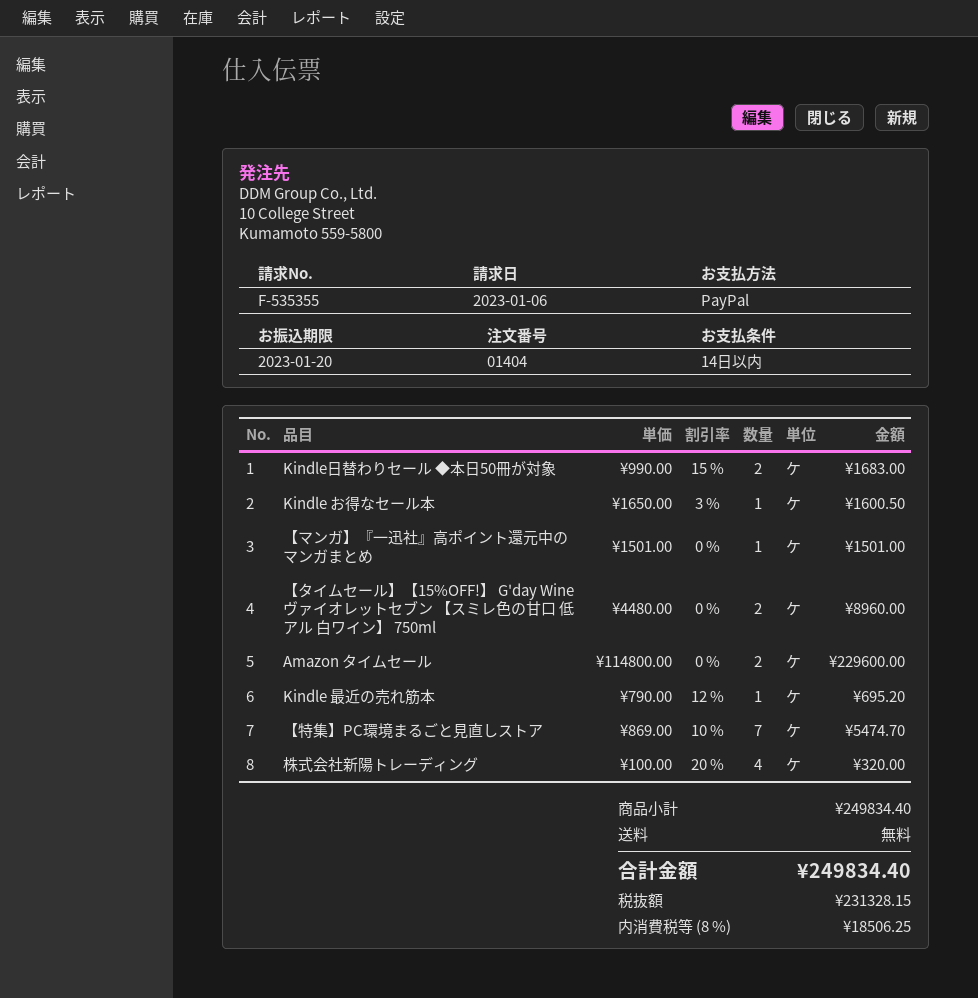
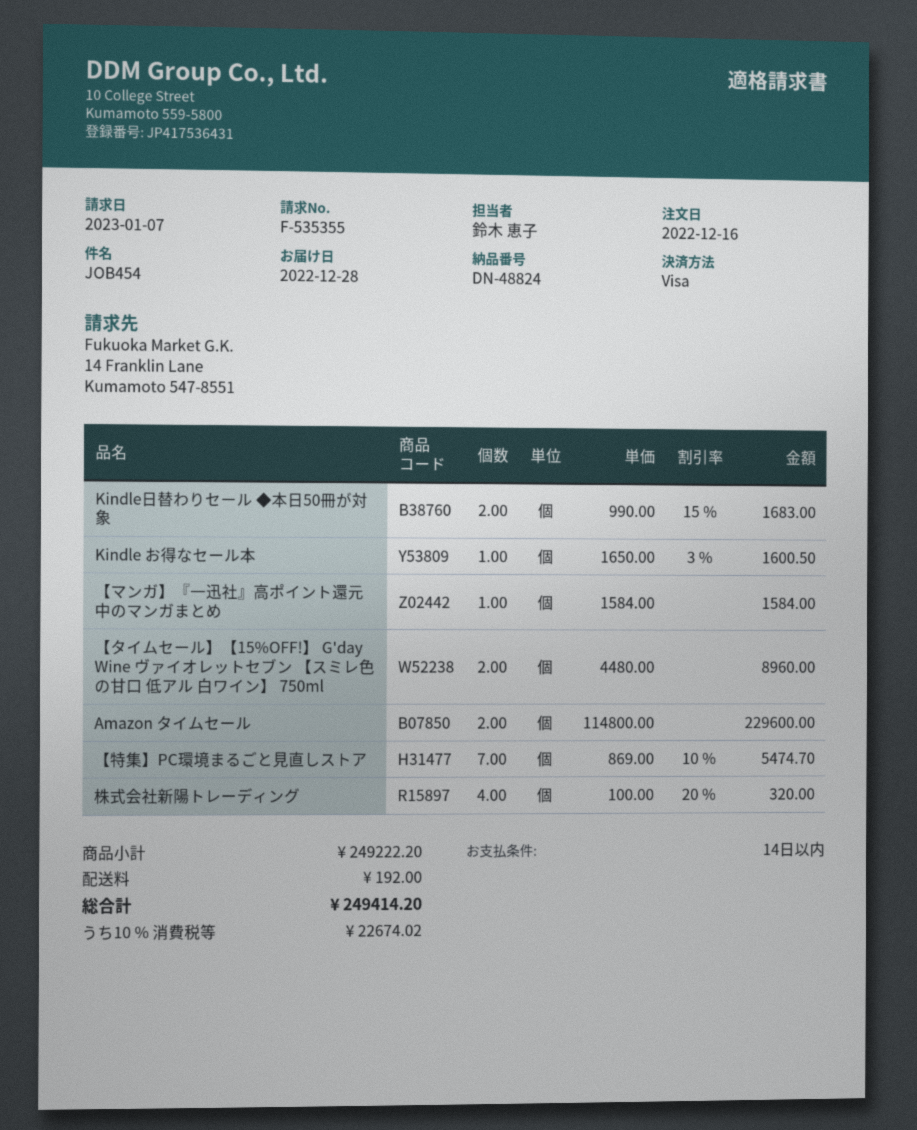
invoice date: 2023-01-06 -> 2023-01-07
payment method: PayPal -> Visa
【マンガ】『一迅社』高ポイント還元中のマンガまとめ: 1 x 1501.00 = 1501.00 -> 1 x 1584.00 = 1584.00
Kindle 最近の売れ筋本: 1 x 790.00 - 12% = 695.20 -> none
subtotal: 249834.40 -> 249222.20
shipping: 0.00 -> 192.00
tax: 8% = 18506.25 -> 10% = 22674.02
total: 249834.40 -> 249414.20

